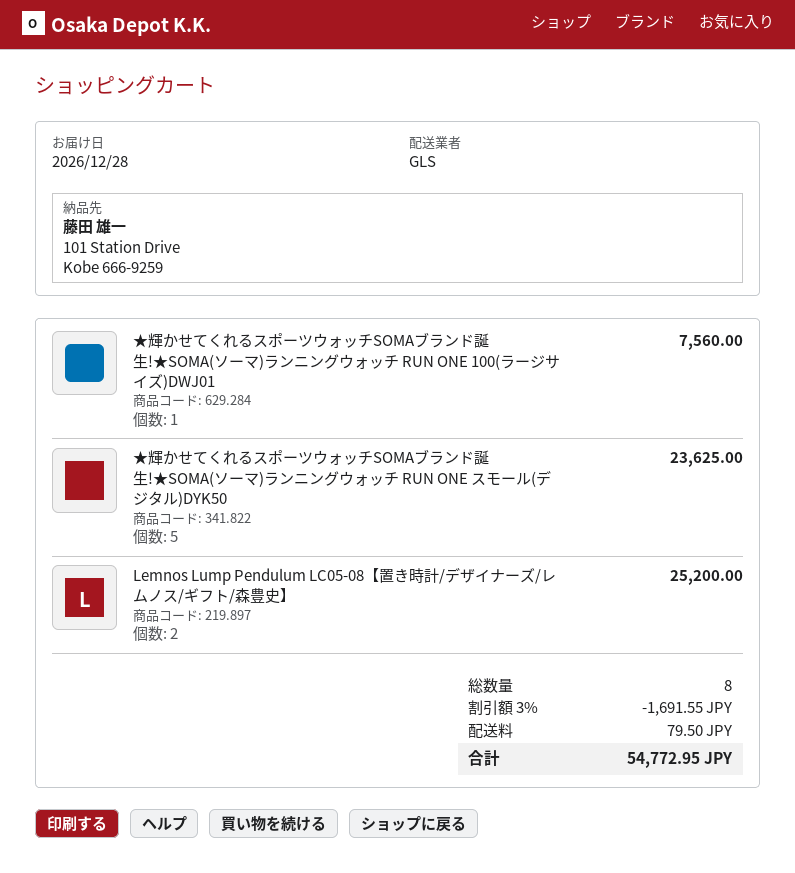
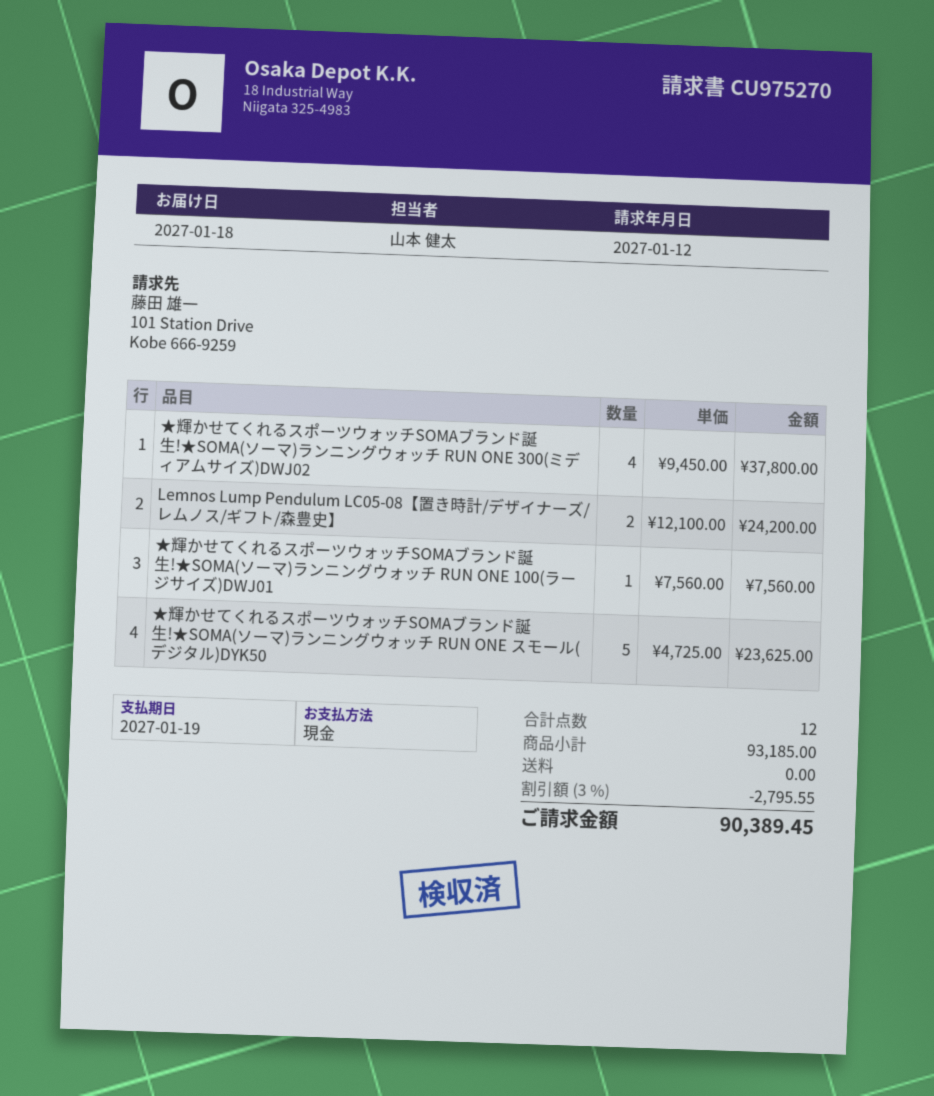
delivery date: 2026-12-28 -> 2027-01-18
Lemnos Lump Pendulum LC05-08【置き時計/デザイナーズ/レムノス/ギフト/森豊史】: 2 for 25200.00 -> 2 for 24200.00
★輝かせてくれるスポーツウォッチSOMAブランド誕生!★SOMA(ソーマ)ランニングウォッチ RUN ONE 300(ミディアムサイズ)DWJ02: none -> 4 for 37800.00
total quantity: 8 -> 12
discount: 3% = 1691.55 -> 3% = 2795.55
shipping: 79.50 -> 0.00
total: 54772.95 -> 90389.45

